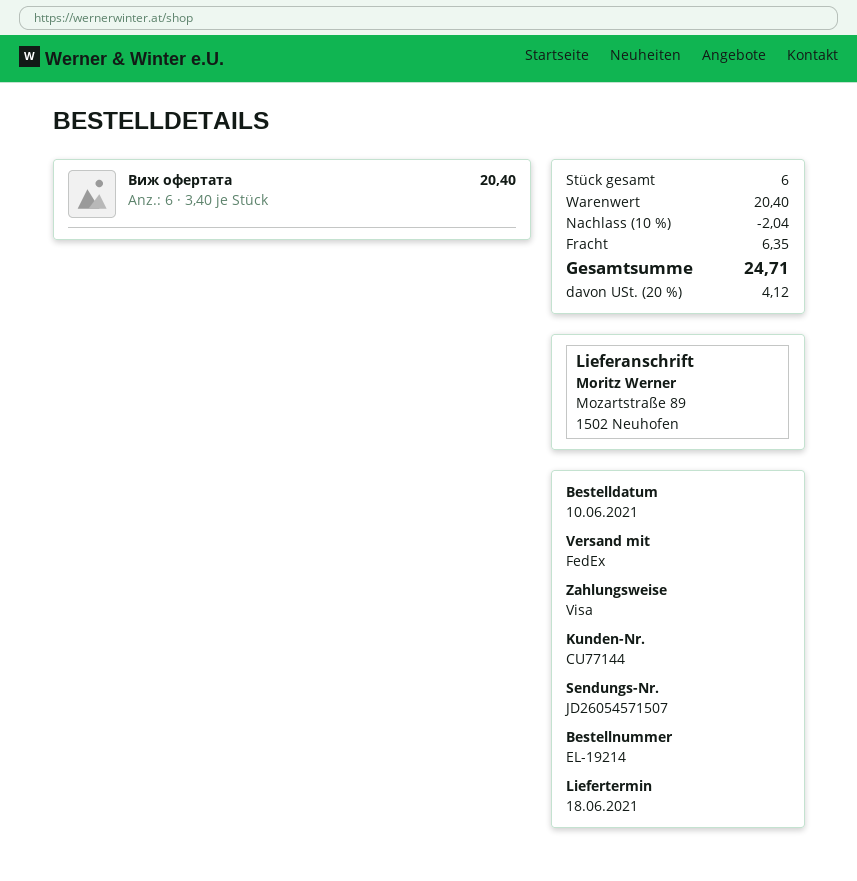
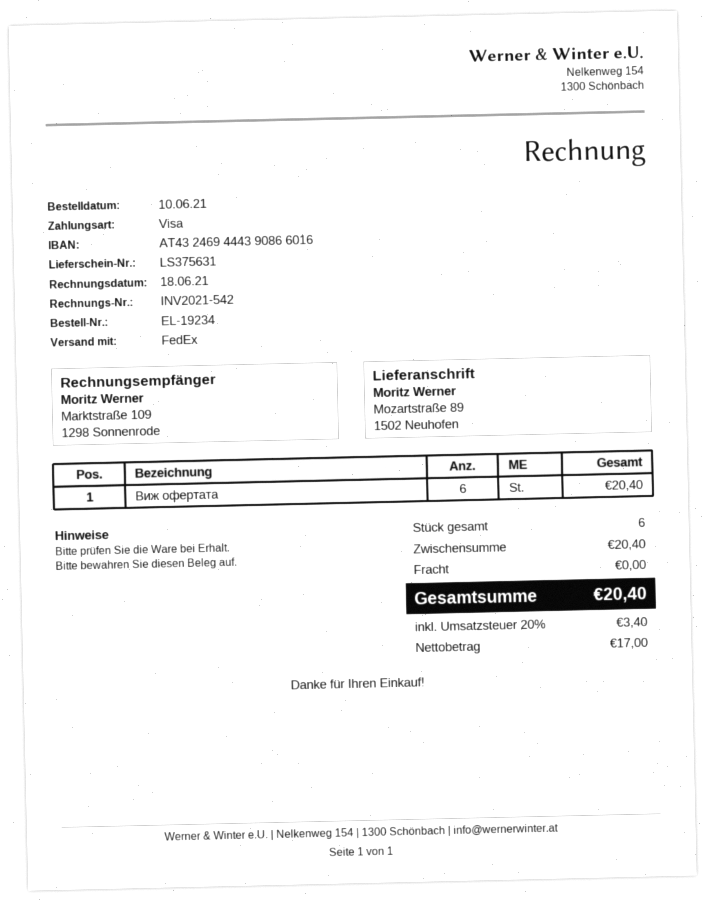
order number: EL-19214 -> EL-19234
discount: 10% = 2.04 -> none
shipping: 6.35 -> 0.00
tax: 20% = 4.12 -> 20% = 3.40
total: 24.71 -> 20.40

